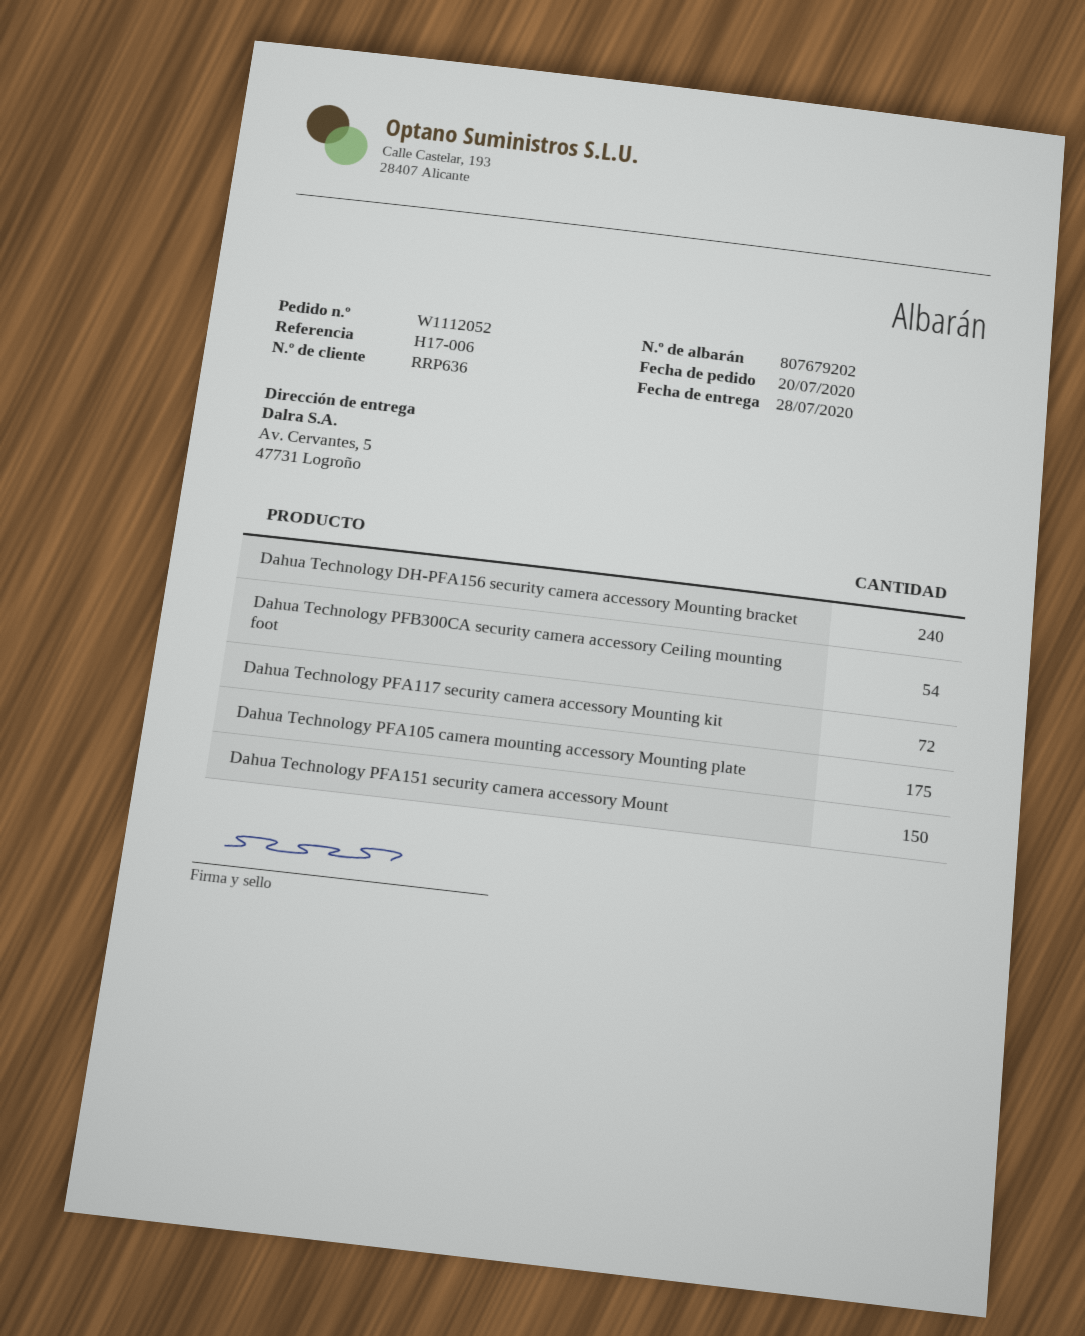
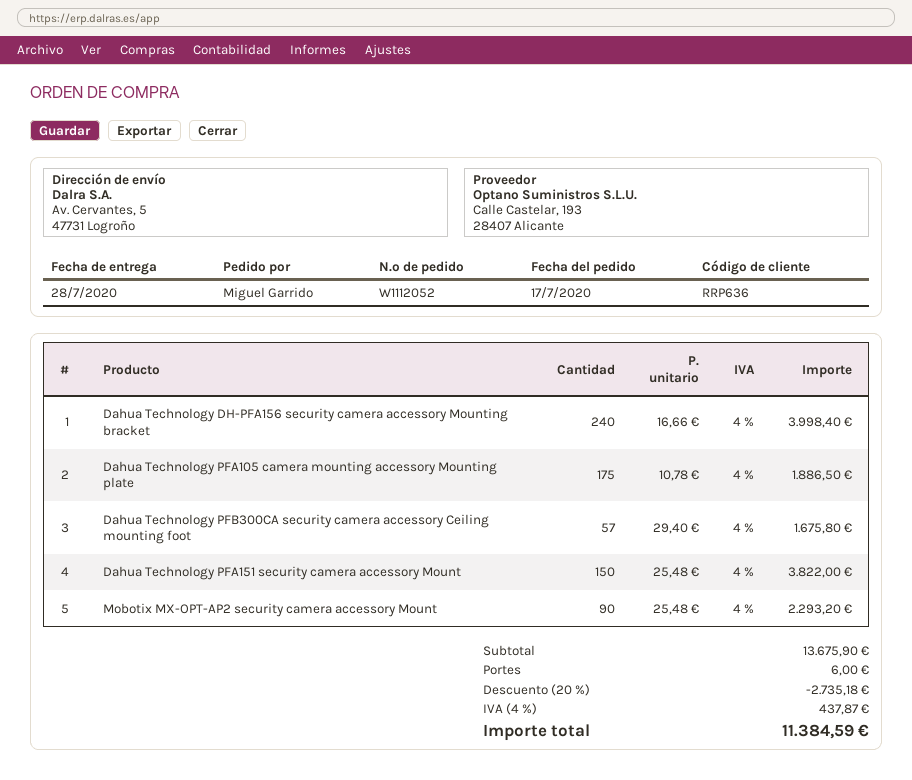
order date: 2020-07-20 -> 2020-07-17
Dahua Technology PFB300CA security camera accessory Ceiling mounting foot: 54 -> 57
Dahua Technology PFA117 security camera accessory Mounting kit: 72 -> none
Mobotix MX-OPT-AP2 security camera accessory Mount: none -> 90

